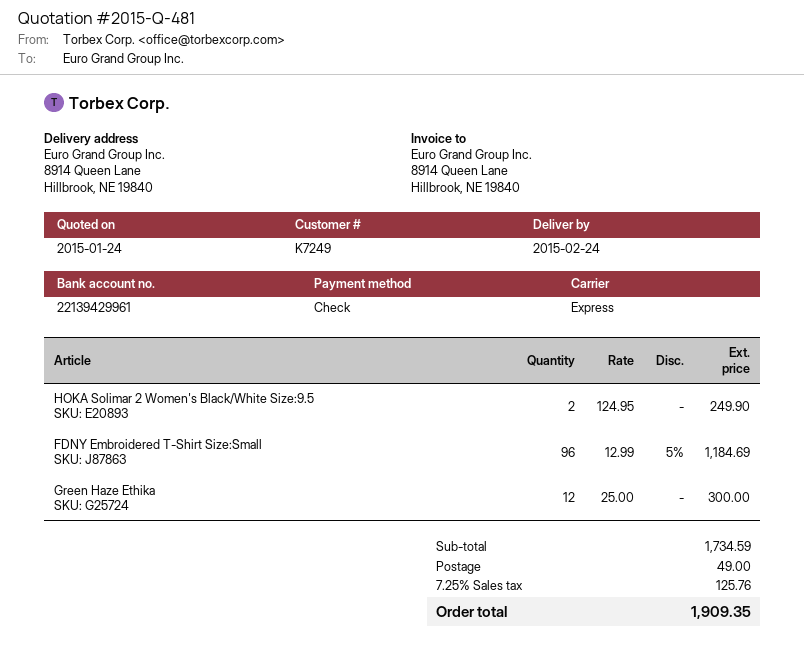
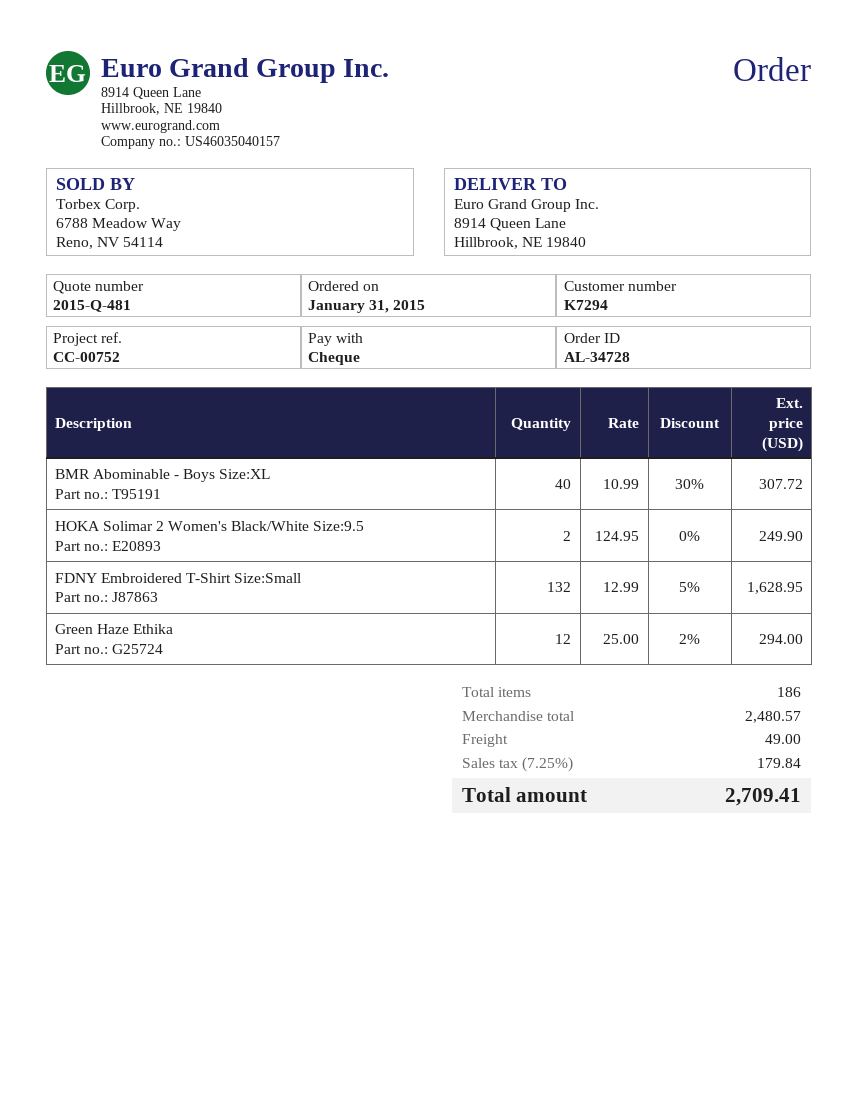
customer number: K7249 -> K7294
FDNY Embroidered T-Shirt Size:Small: 96 x 12.99 - 5% = 1184.69 -> 132 x 12.99 - 5% = 1628.95
Green Haze Ethika: 12 x 25.00 = 300.00 -> 12 x 25.00 - 2% = 294.00
BMR Abominable - Boys Size:XL: none -> 40 x 10.99 - 30% = 307.72
subtotal: 1734.59 -> 2480.57
tax: 7.25% = 125.76 -> 7.25% = 179.84
total: 1909.35 -> 2709.41

